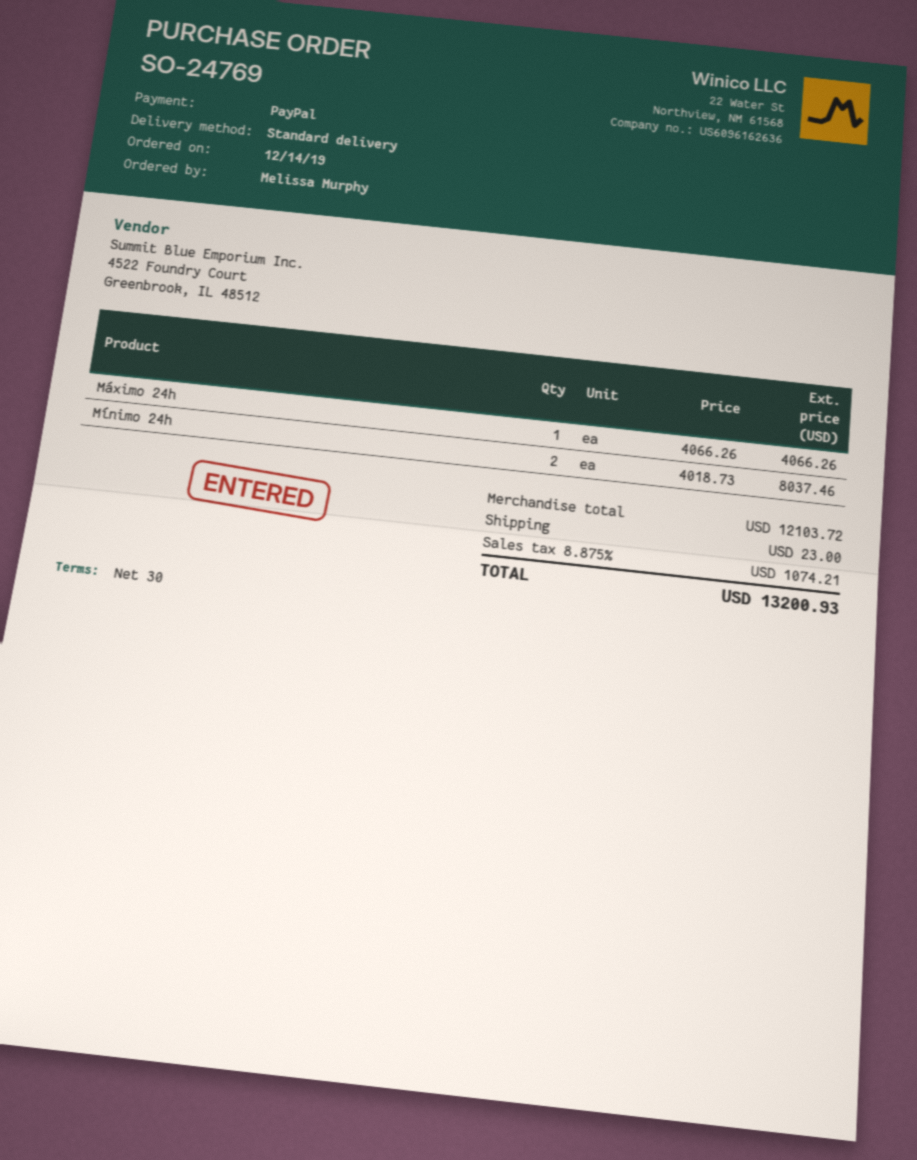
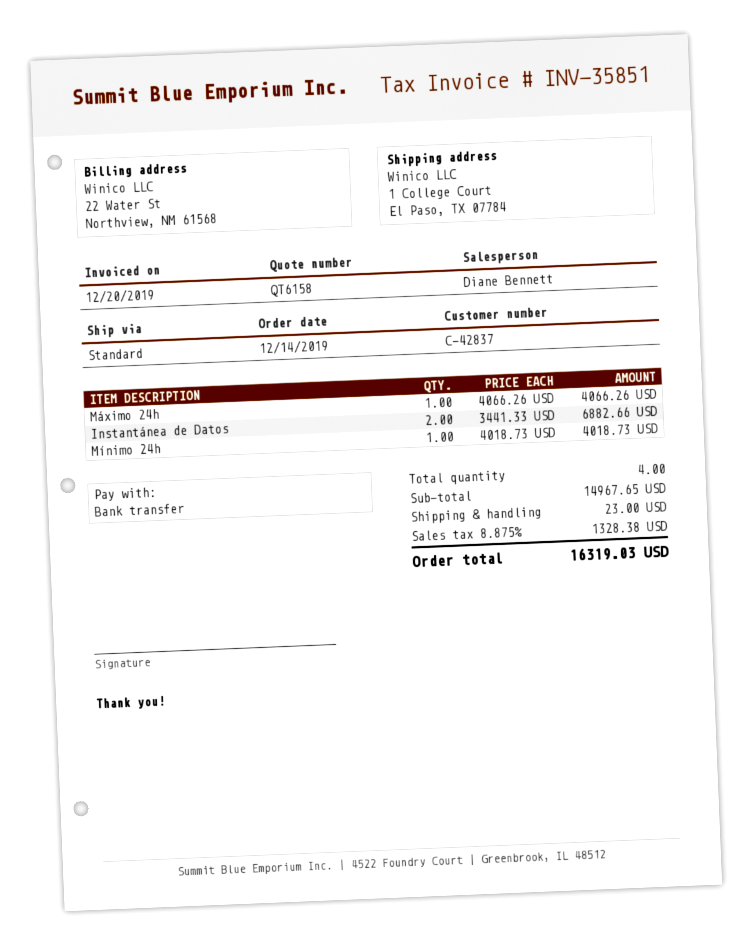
payment method: PayPal -> bank transfer
Mínimo 24h: 2 x 4018.73 = 8037.46 -> 1 x 4018.73 = 4018.73
Instantánea de Datos: none -> 2 x 3441.33 = 6882.66
subtotal: 12103.72 -> 14967.65
tax: 8.875% = 1074.21 -> 8.875% = 1328.38
total: 13200.93 -> 16319.03

